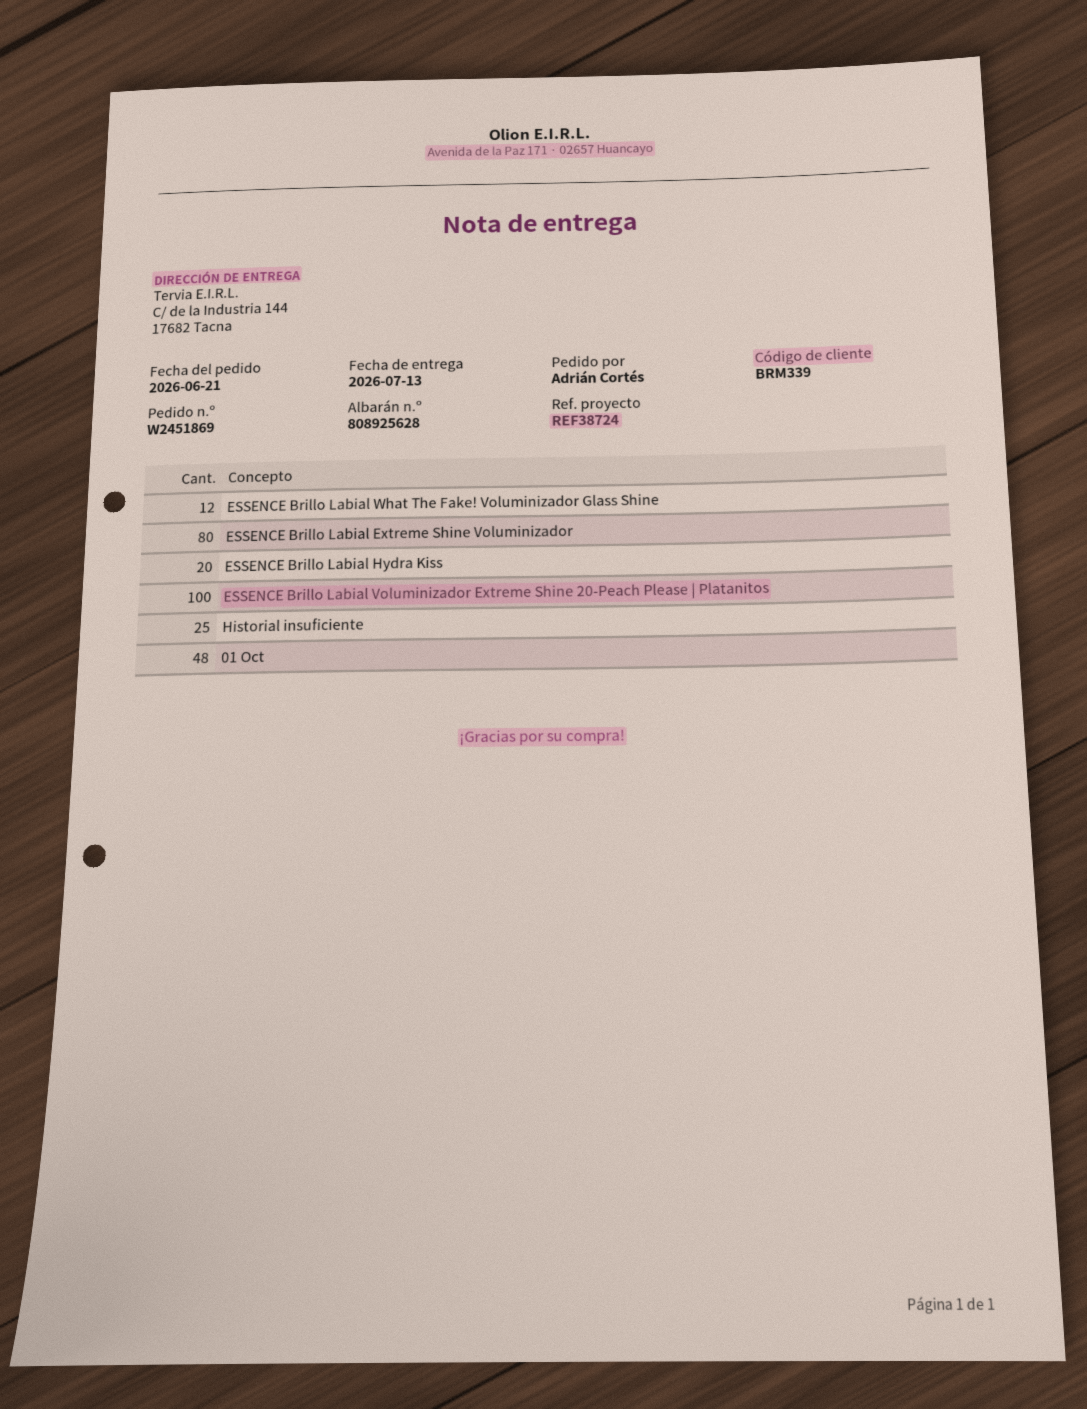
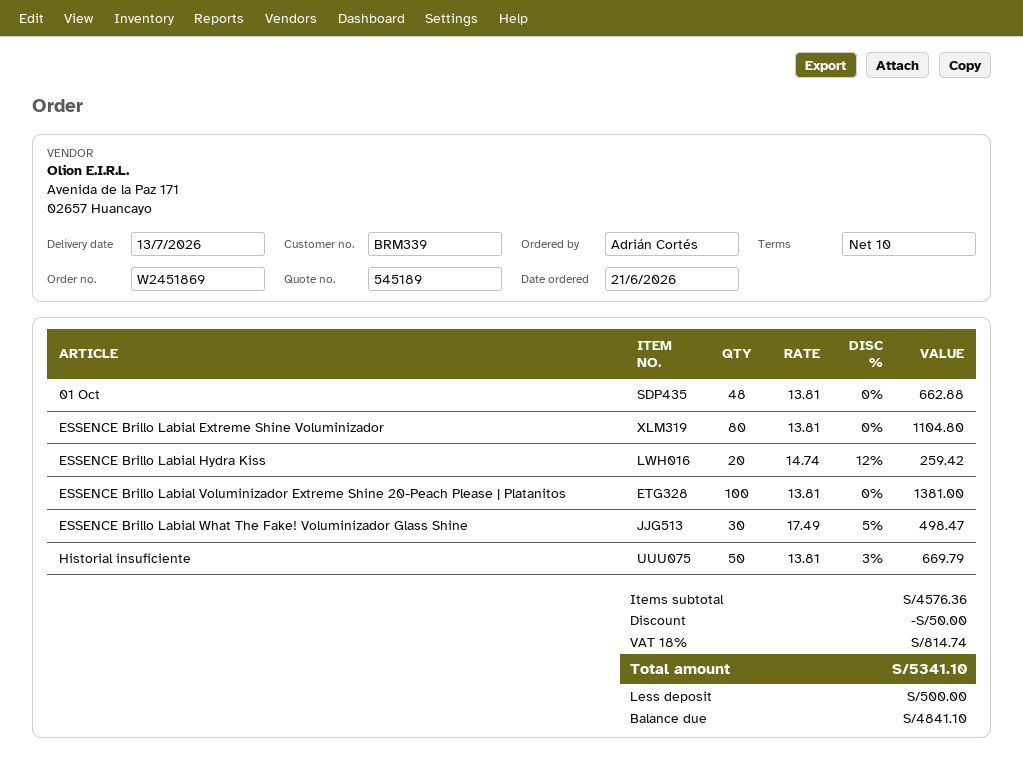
ESSENCE Brillo Labial What The Fake! Voluminizador Glass Shine: 12 -> 30
Historial insuficiente: 25 -> 50

